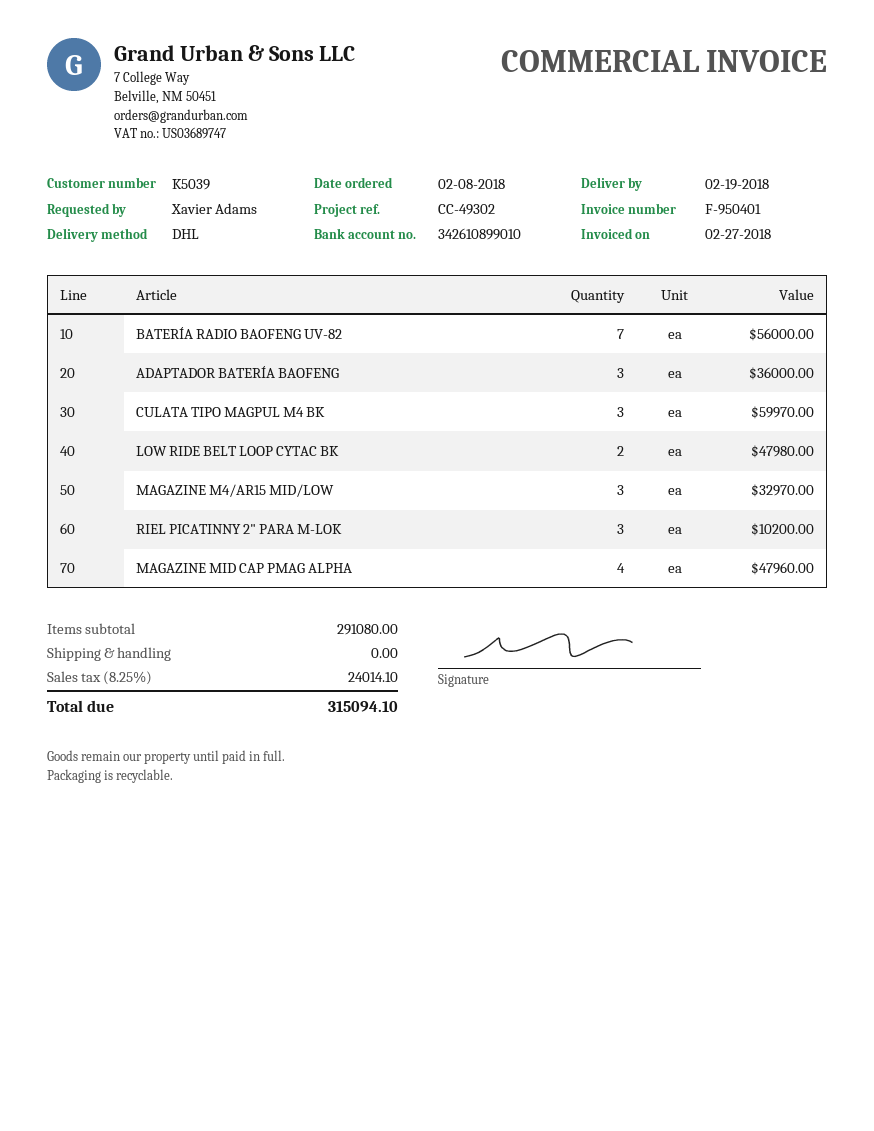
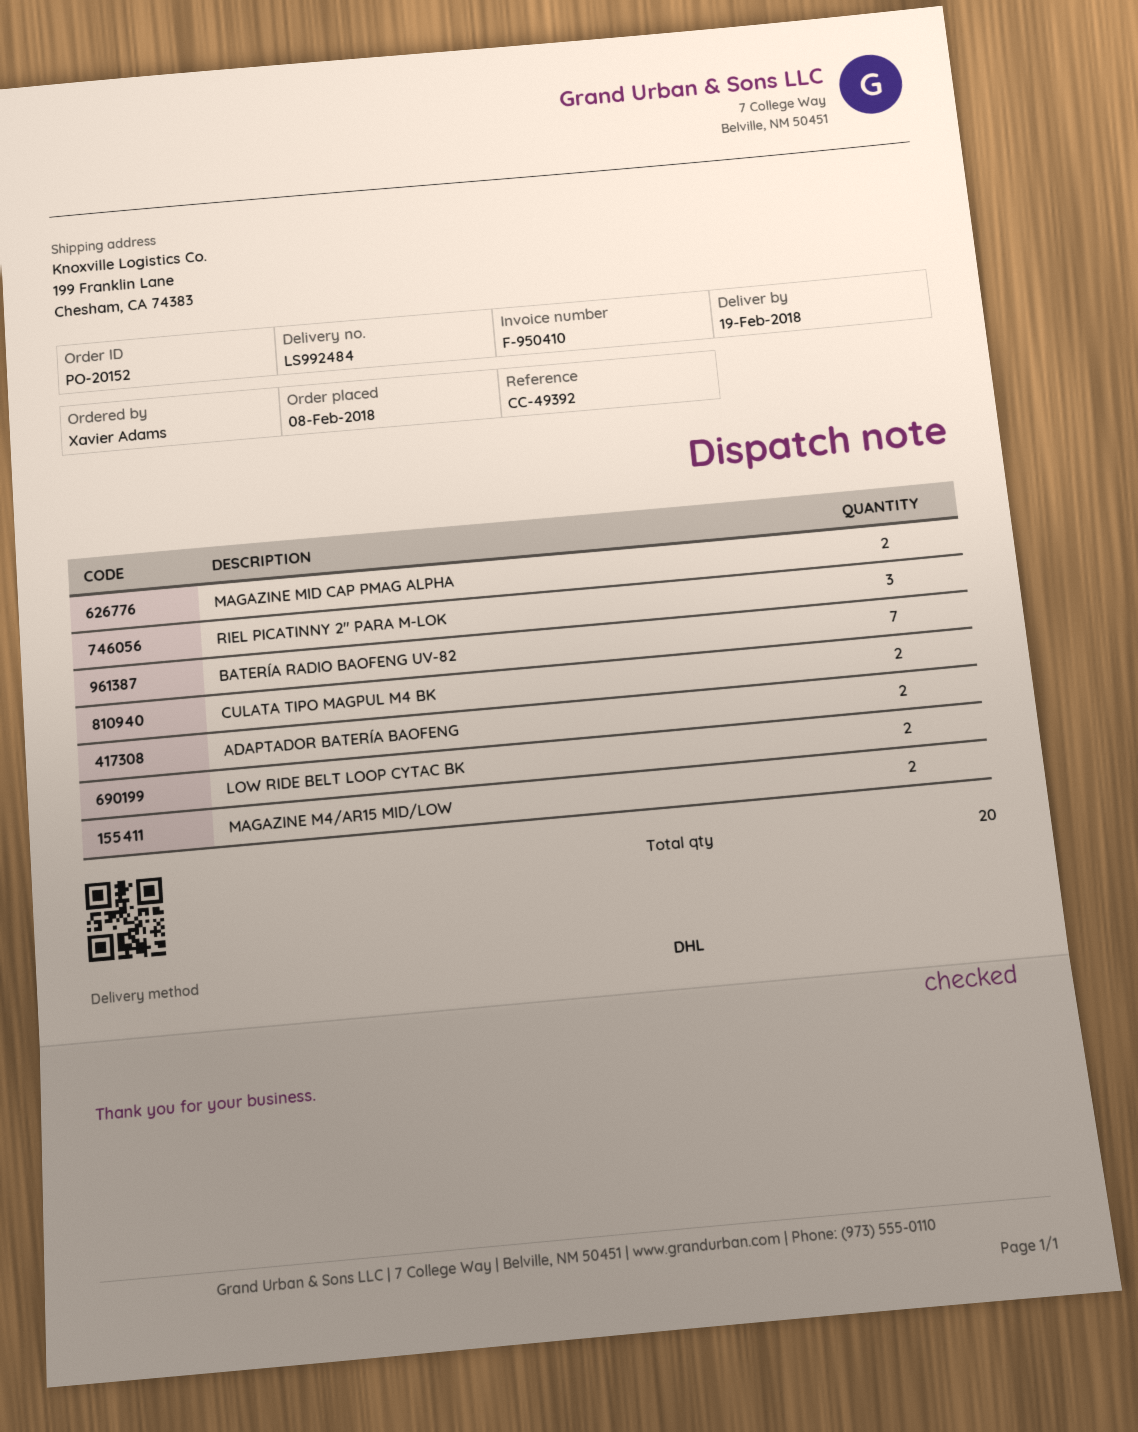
invoice number: F-950401 -> F-950410
reference: CC-49302 -> CC-49392
ADAPTADOR BATERÍA BAOFENG: 3 -> 2
CULATA TIPO MAGPUL M4 BK: 3 -> 2
MAGAZINE M4/AR15 MID/LOW: 3 -> 2
MAGAZINE MID CAP PMAG ALPHA: 4 -> 2

